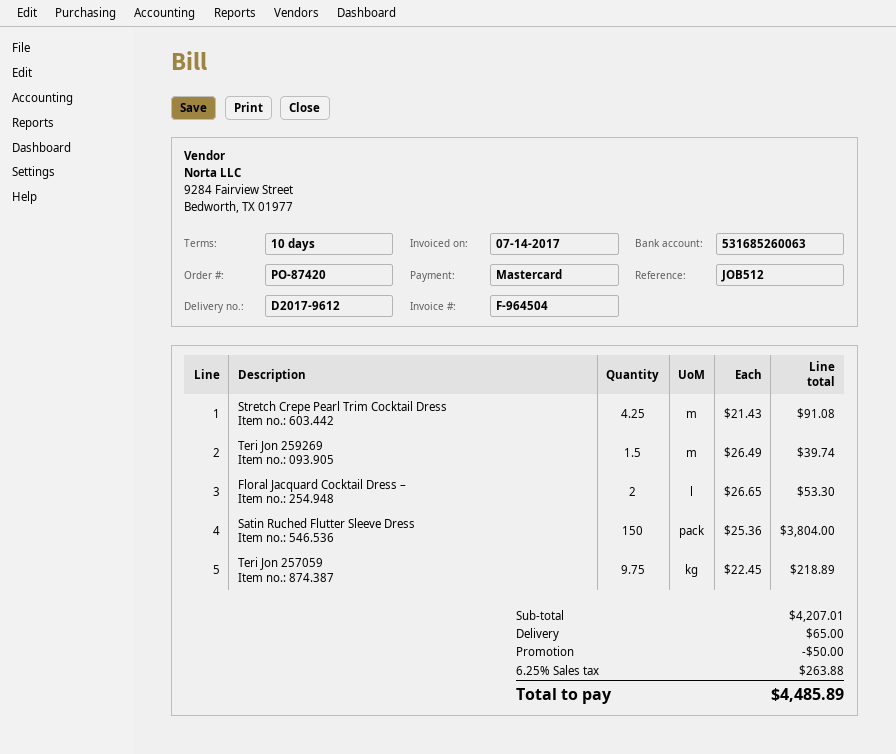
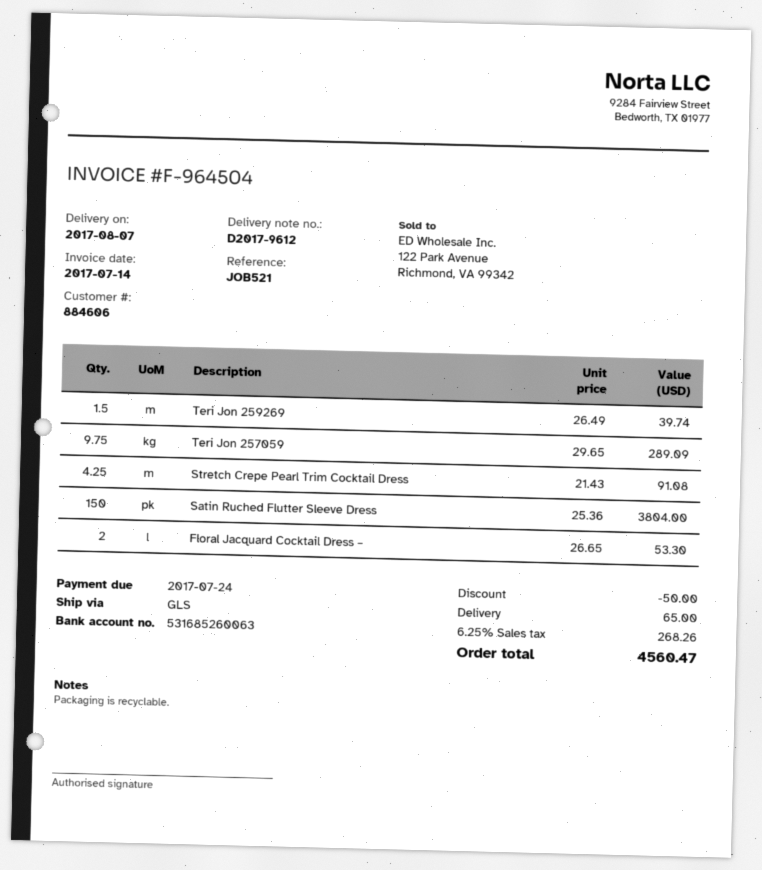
reference: JOB512 -> JOB521
Teri Jon 257059: 9.75 x 22.45 = 218.89 -> 9.75 x 29.65 = 289.09
tax: 6.25% = 263.88 -> 6.25% = 268.26
total: 4485.89 -> 4560.47

